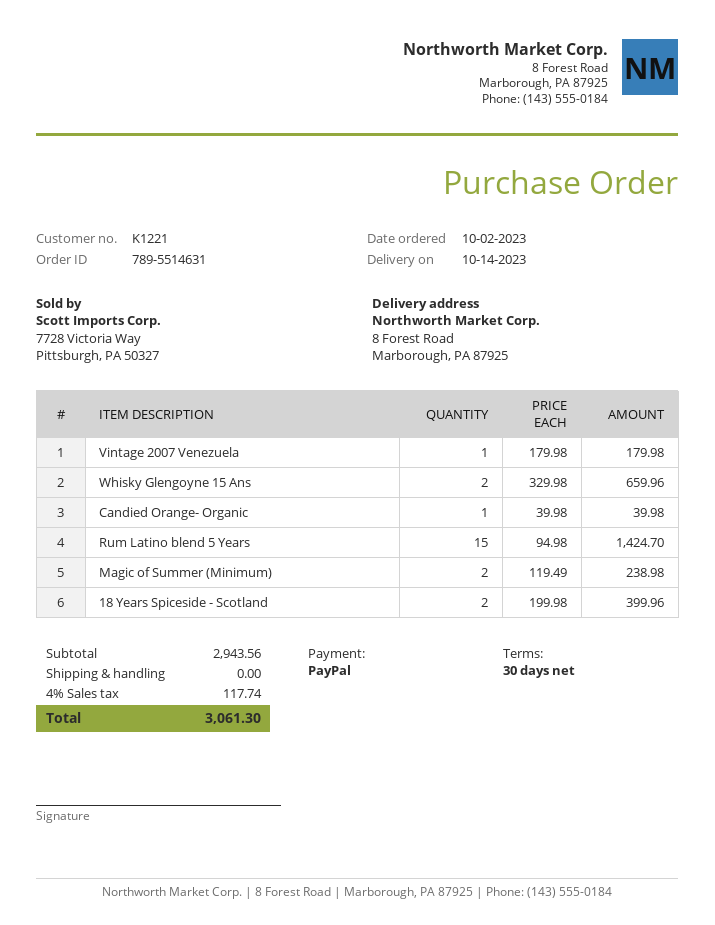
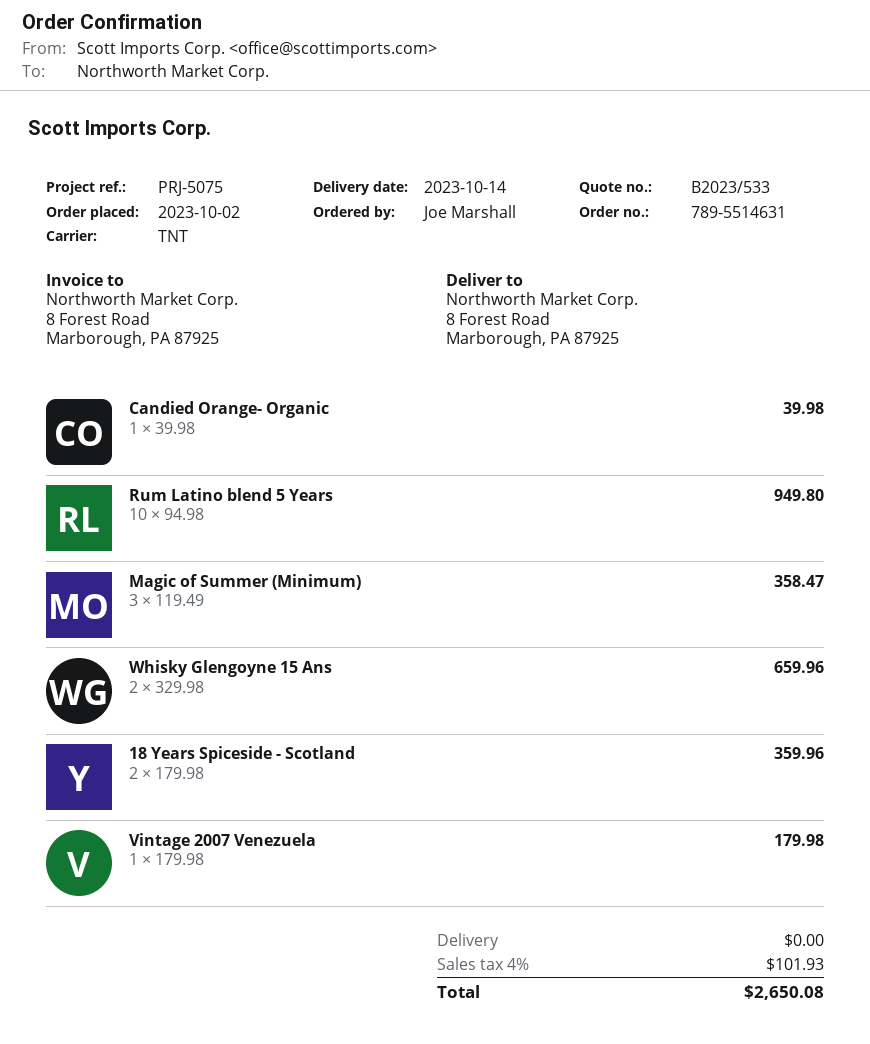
Rum Latino blend 5 Years: 15 x 94.98 = 1424.70 -> 10 x 94.98 = 949.80
Magic of Summer (Minimum): 2 x 119.49 = 238.98 -> 3 x 119.49 = 358.47
18 Years Spiceside - Scotland: 2 x 199.98 = 399.96 -> 2 x 179.98 = 359.96
tax: 4% = 117.74 -> 4% = 101.93
total: 3061.30 -> 2650.08

